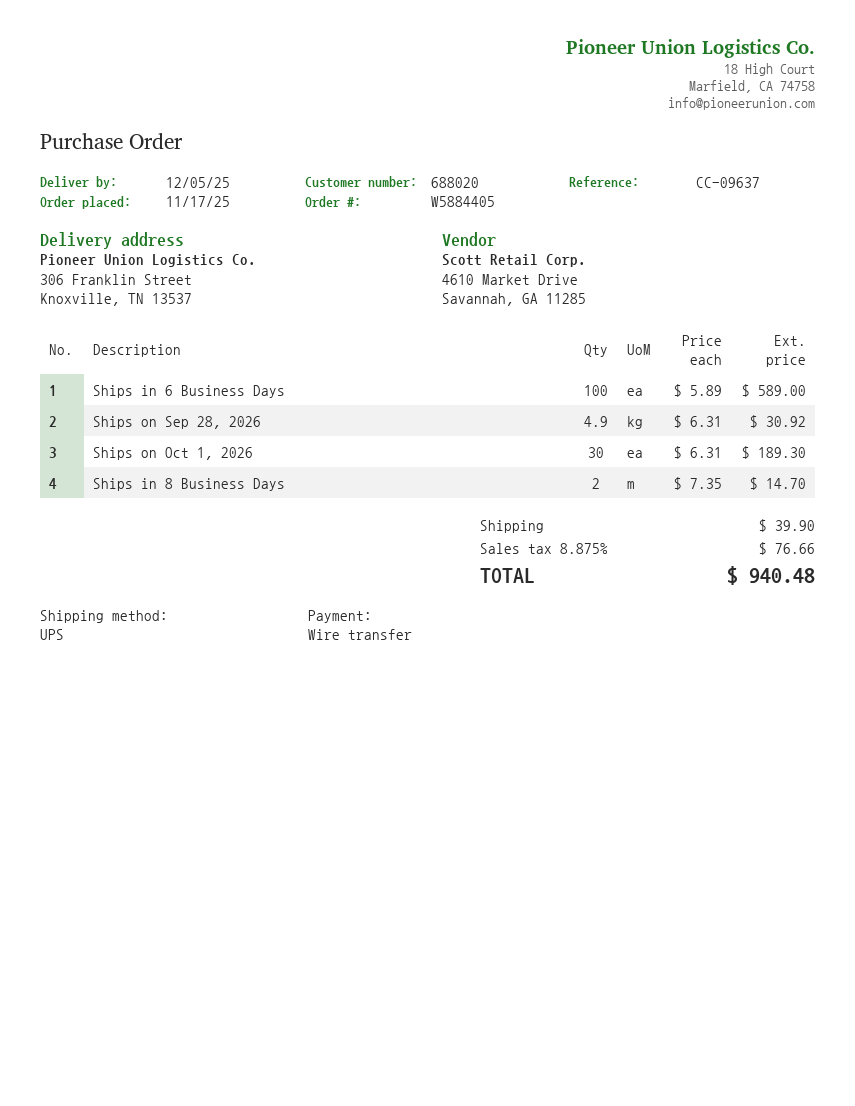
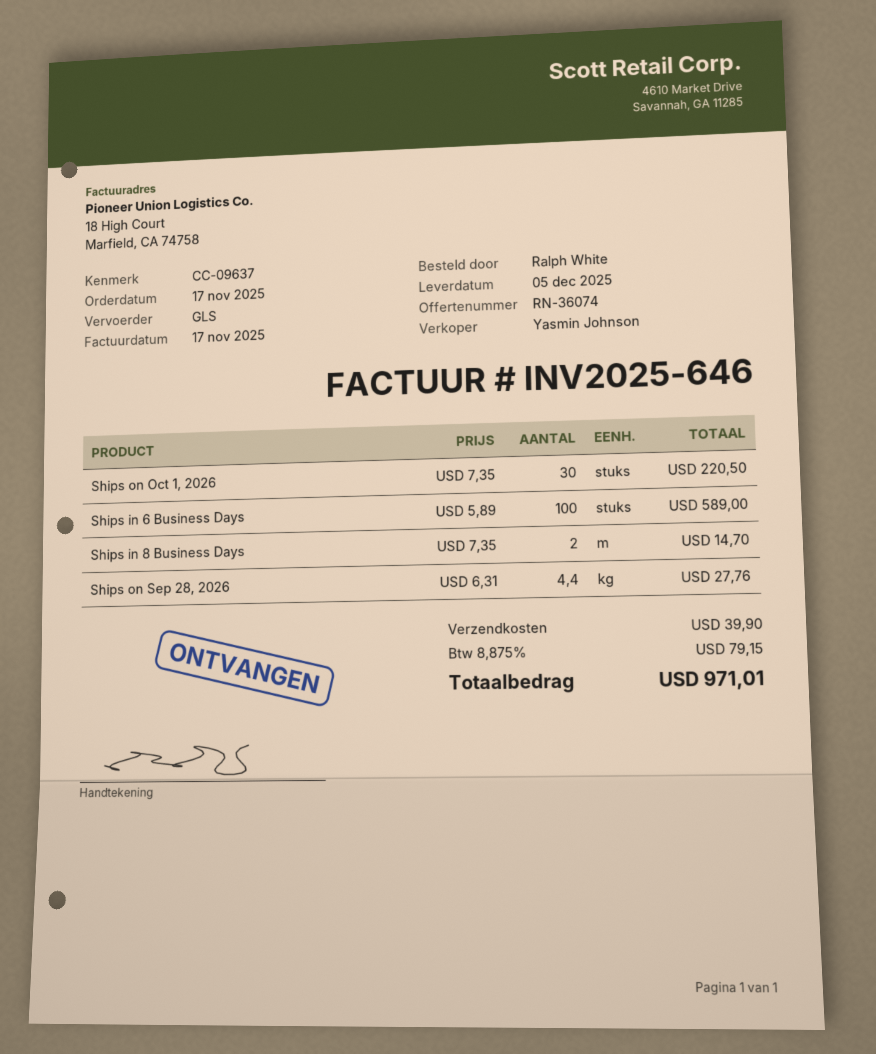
shipping method: UPS -> GLS
Ships on Sep 28, 2026: 4.9 x 6.31 = 30.92 -> 4.4 x 6.31 = 27.76
Ships on Oct 1, 2026: 30 x 6.31 = 189.30 -> 30 x 7.35 = 220.50
tax: 8.875% = 76.66 -> 8.875% = 79.15
total: 940.48 -> 971.01

